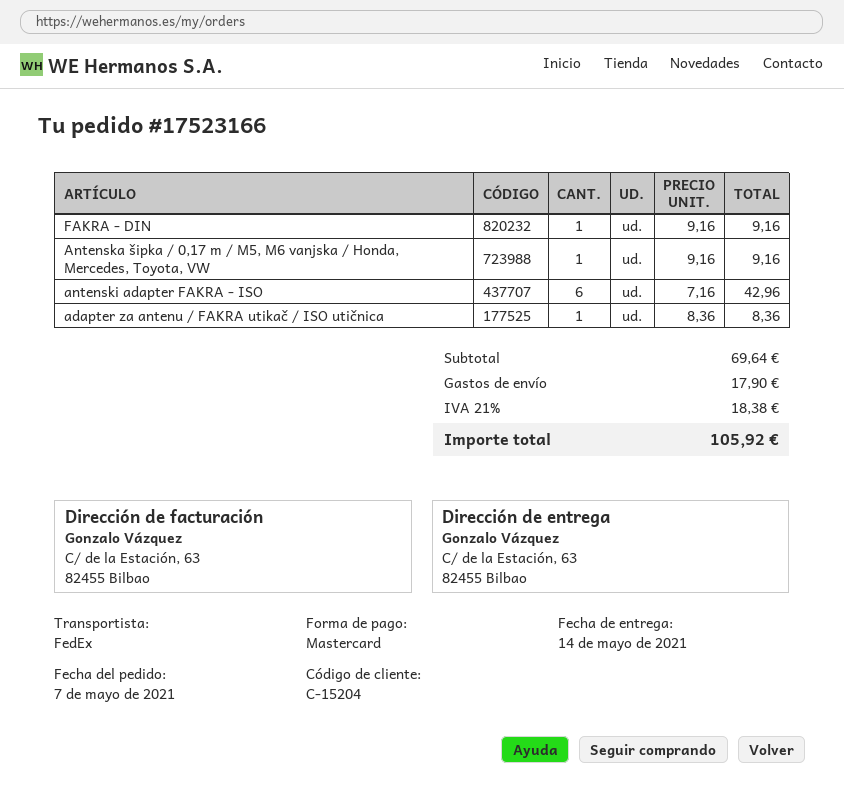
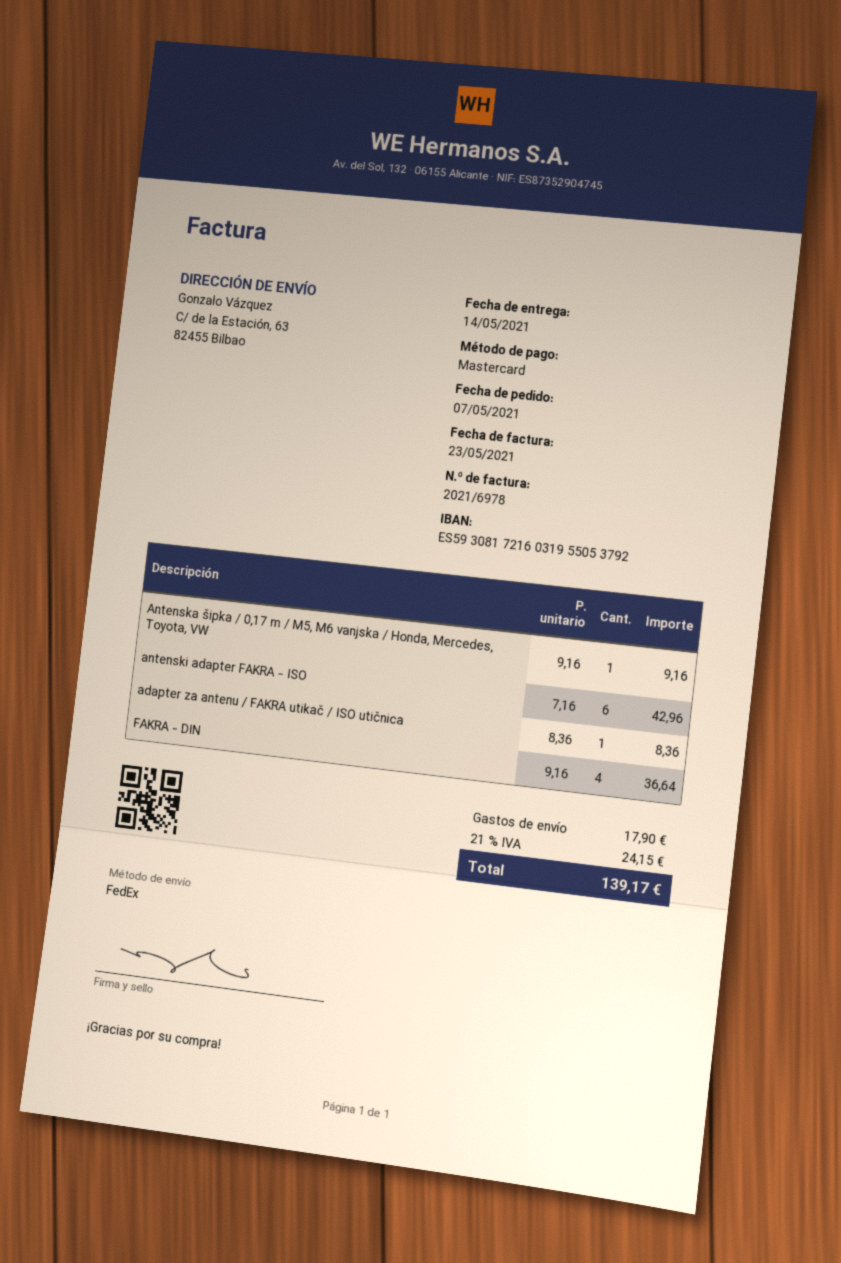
FAKRA - DIN: 1 x 9.16 = 9.16 -> 4 x 9.16 = 36.64
tax: 21% = 18.38 -> 21% = 24.15
total: 105.92 -> 139.17

